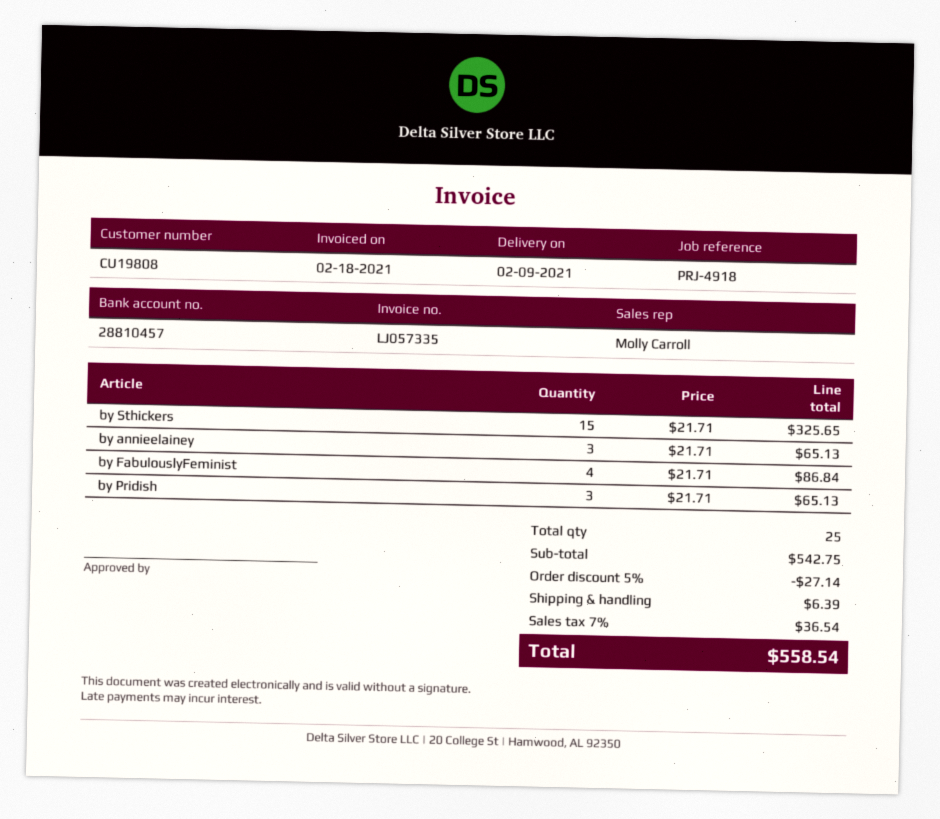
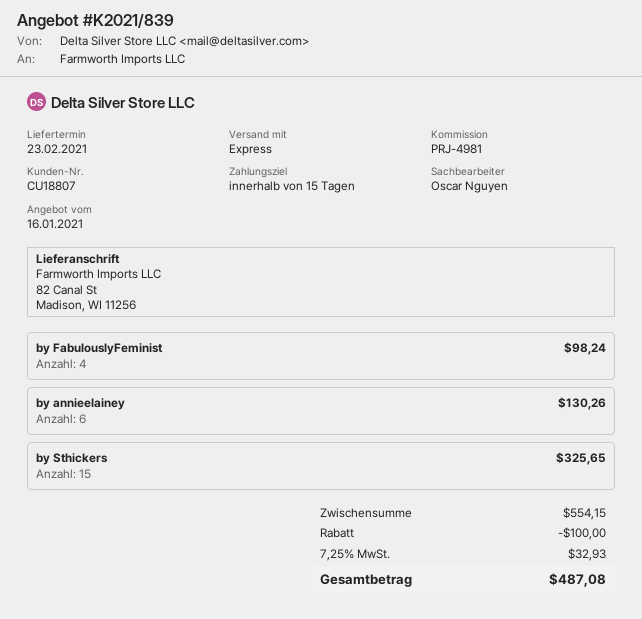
delivery date: 2021-02-09 -> 2021-02-23
customer number: CU19808 -> CU18807
reference: PRJ-4918 -> PRJ-4981
sales rep: Molly Carroll -> Oscar Nguyen
by annieelainey: 3 for 65.13 -> 6 for 130.26
by FabulouslyFeminist: 4 for 86.84 -> 4 for 98.24
by Pridish: 3 for 65.13 -> none
subtotal: 542.75 -> 554.15
discount: 27.14 -> 100.00
shipping: 6.39 -> none
tax: 7% = 36.54 -> 7.25% = 32.93
total: 558.54 -> 487.08

